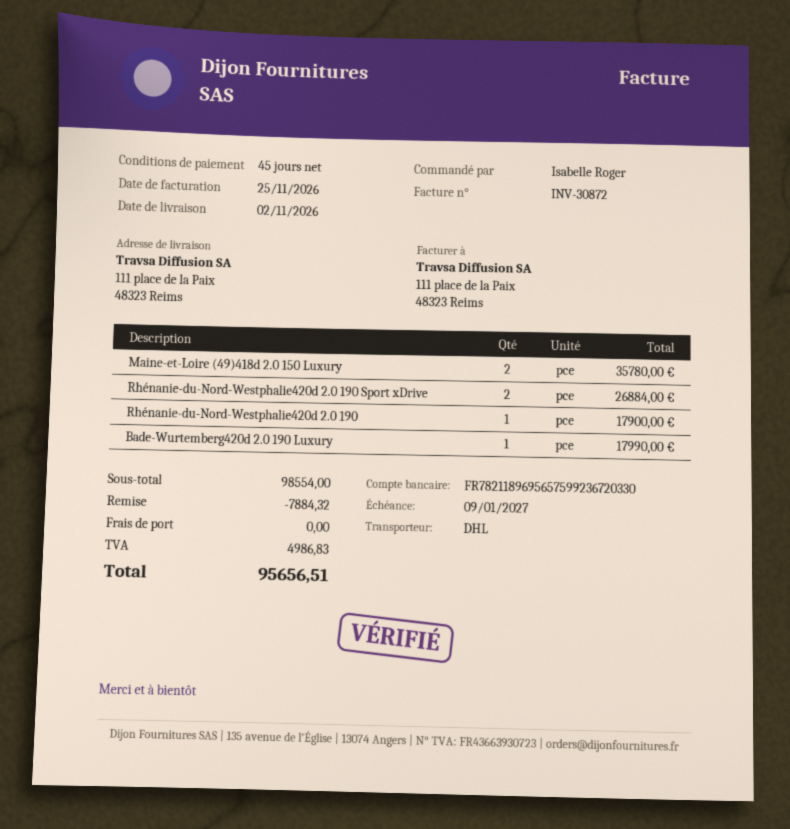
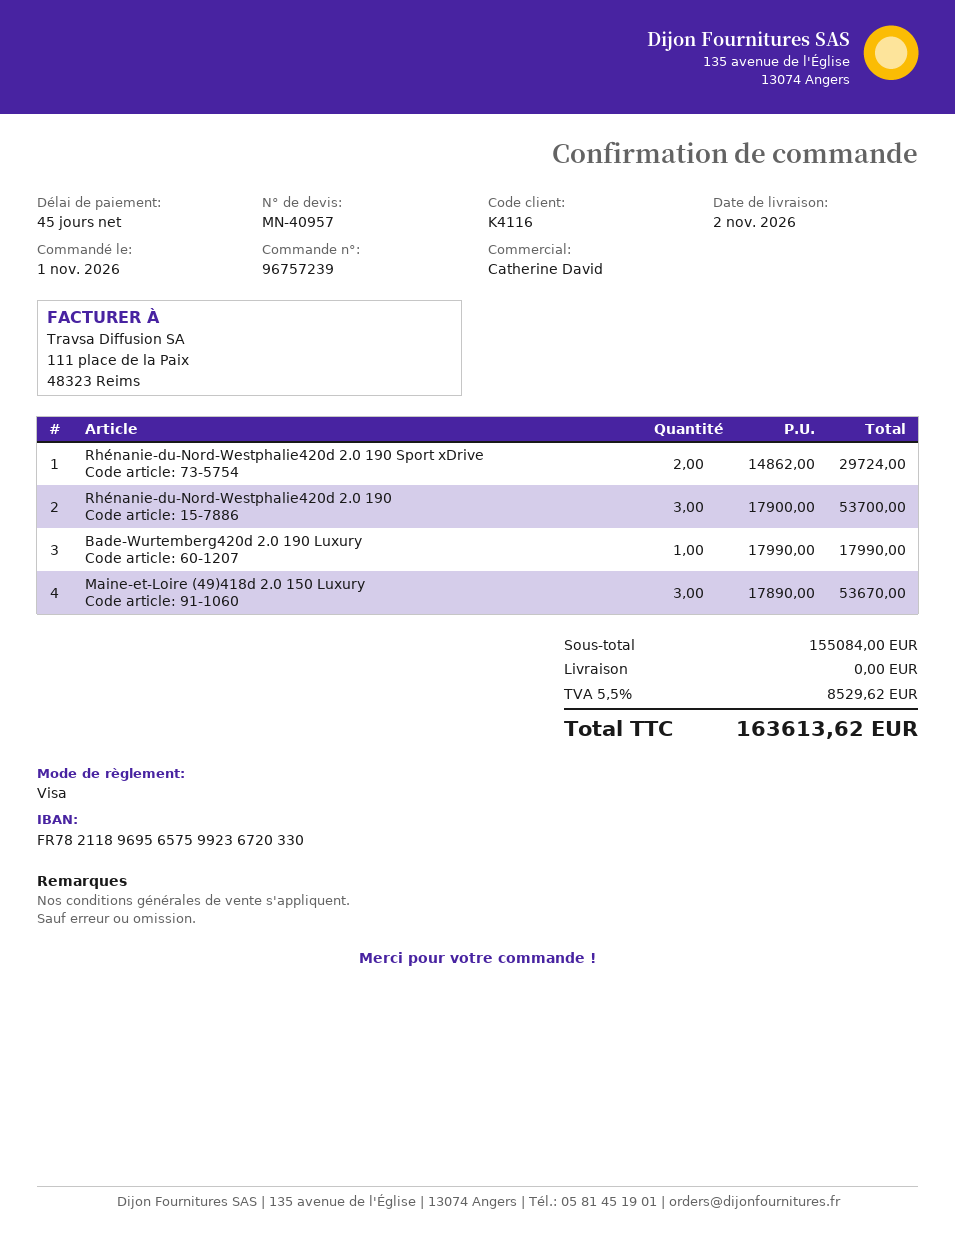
Maine-et-Loire (49)418d 2.0 150 Luxury: 2 for 35780.00 -> 3 for 53670.00
Rhénanie-du-Nord-Westphalie420d 2.0 190 Sport xDrive: 2 for 26884.00 -> 2 for 29724.00
Rhénanie-du-Nord-Westphalie420d 2.0 190: 1 for 17900.00 -> 3 for 53700.00
subtotal: 98554.00 -> 155084.00
discount: 7884.32 -> none
tax: 4986.83 -> 8529.62
total: 95656.51 -> 163613.62

